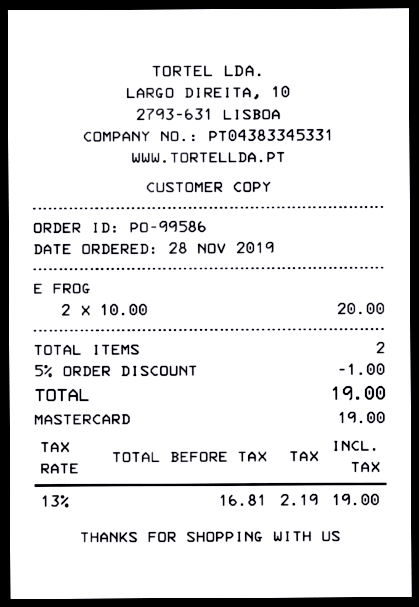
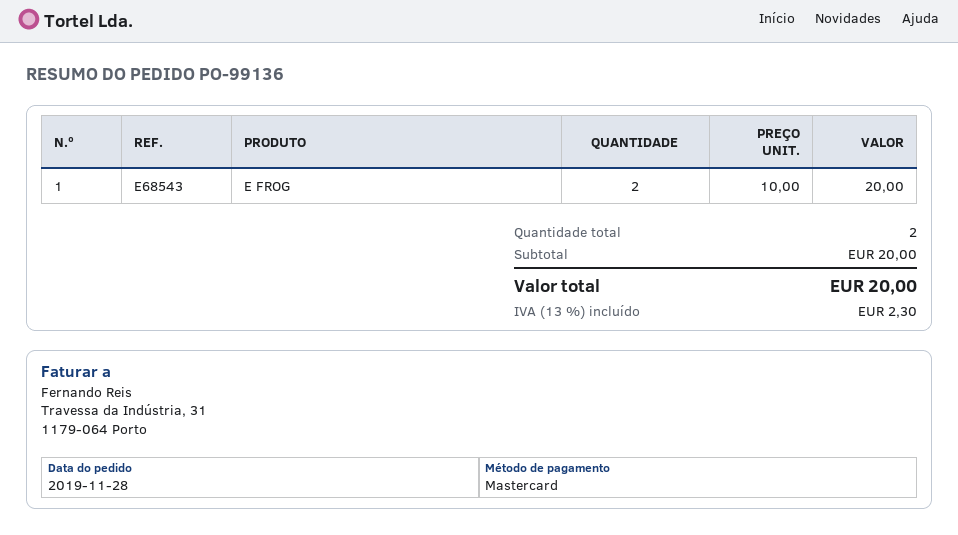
order number: PO-99586 -> PO-99136
discount: 5% = 1.00 -> none
tax: 13% = 2.19 -> 13% = 2.30
total: 19.00 -> 20.00

